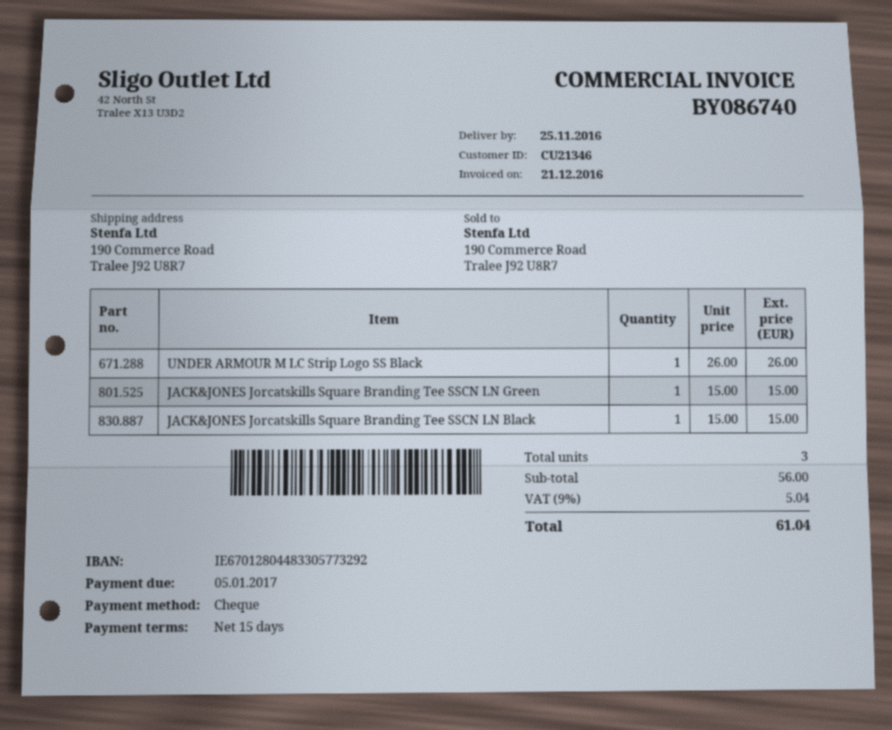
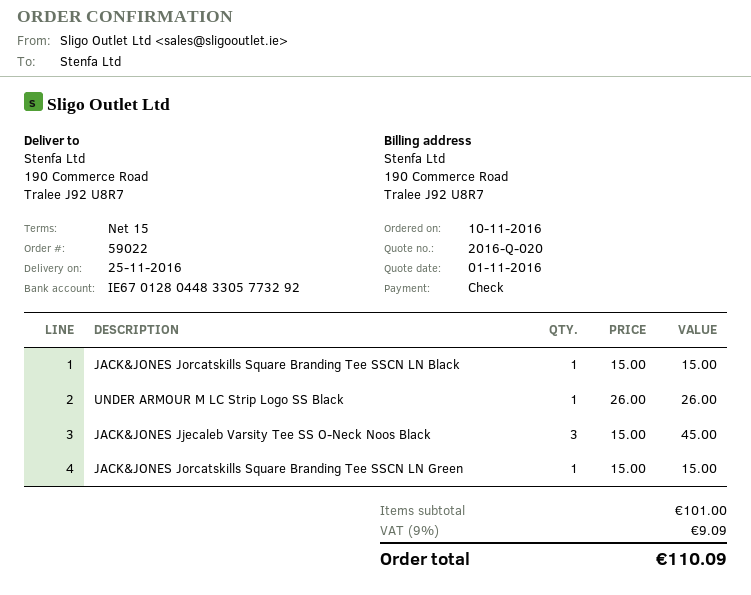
JACK&JONES Jjecaleb Varsity Tee SS O-Neck Noos Black: none -> 3 x 15.00 = 45.00
subtotal: 56.00 -> 101.00
tax: 9% = 5.04 -> 9% = 9.09
total: 61.04 -> 110.09

